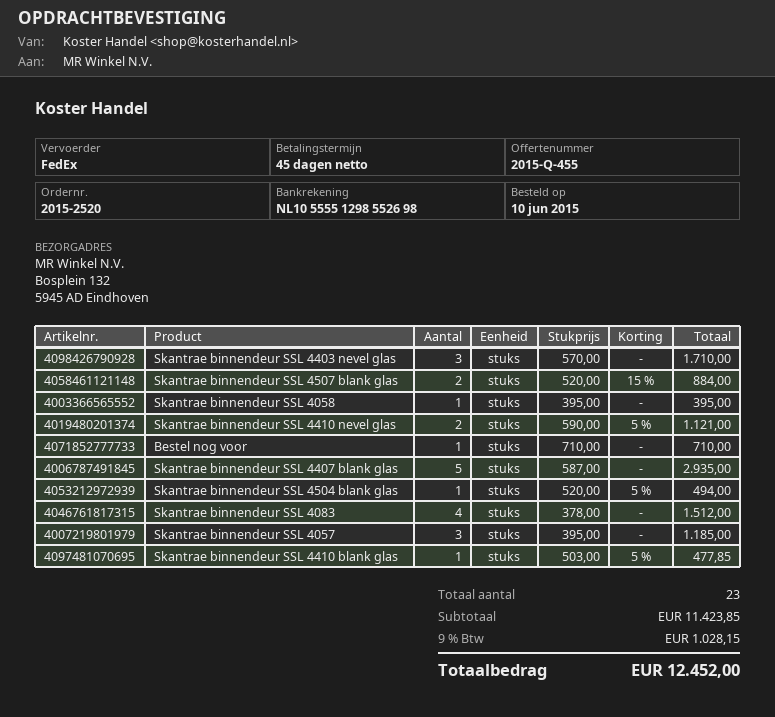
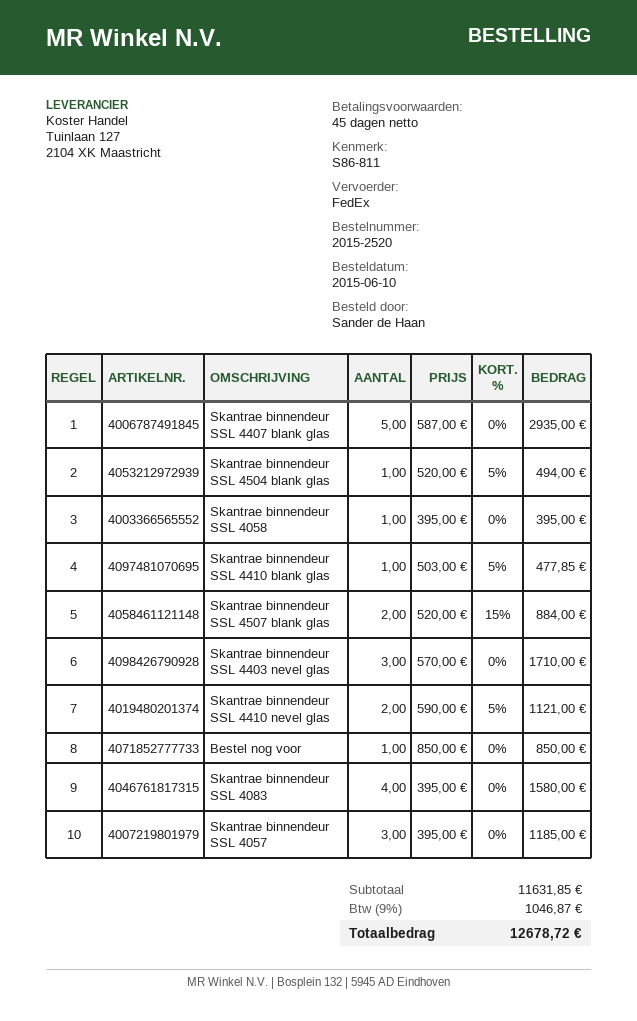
Bestel nog voor: 1 x 710.00 = 710.00 -> 1 x 850.00 = 850.00
Skantrae binnendeur SSL 4083: 4 x 378.00 = 1512.00 -> 4 x 395.00 = 1580.00
subtotal: 11423.85 -> 11631.85
tax: 9% = 1028.15 -> 9% = 1046.87
total: 12452.00 -> 12678.72

